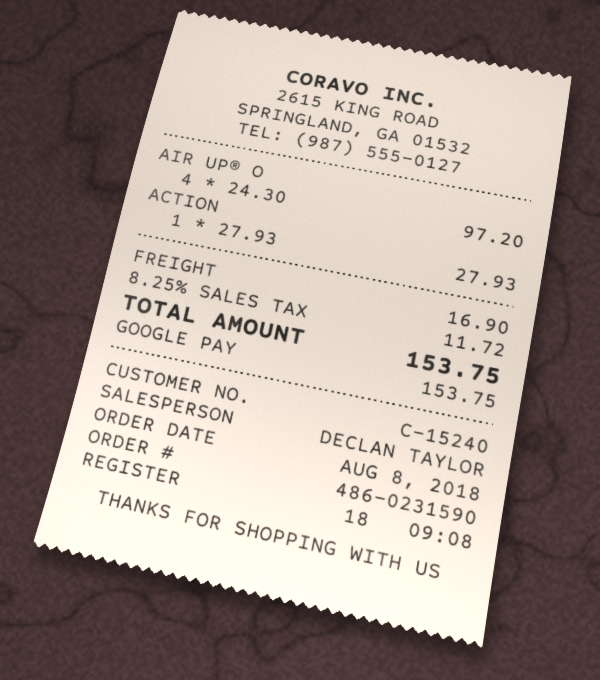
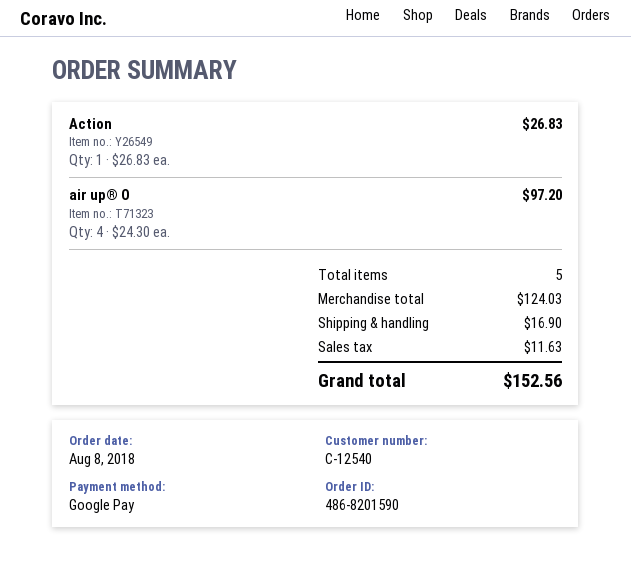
order number: 486-0231590 -> 486-8201590
customer number: C-15240 -> C-12540
ACTION: 1 x 27.93 = 27.93 -> 1 x 26.83 = 26.83
tax: 11.72 -> 11.63
total: 153.75 -> 152.56

